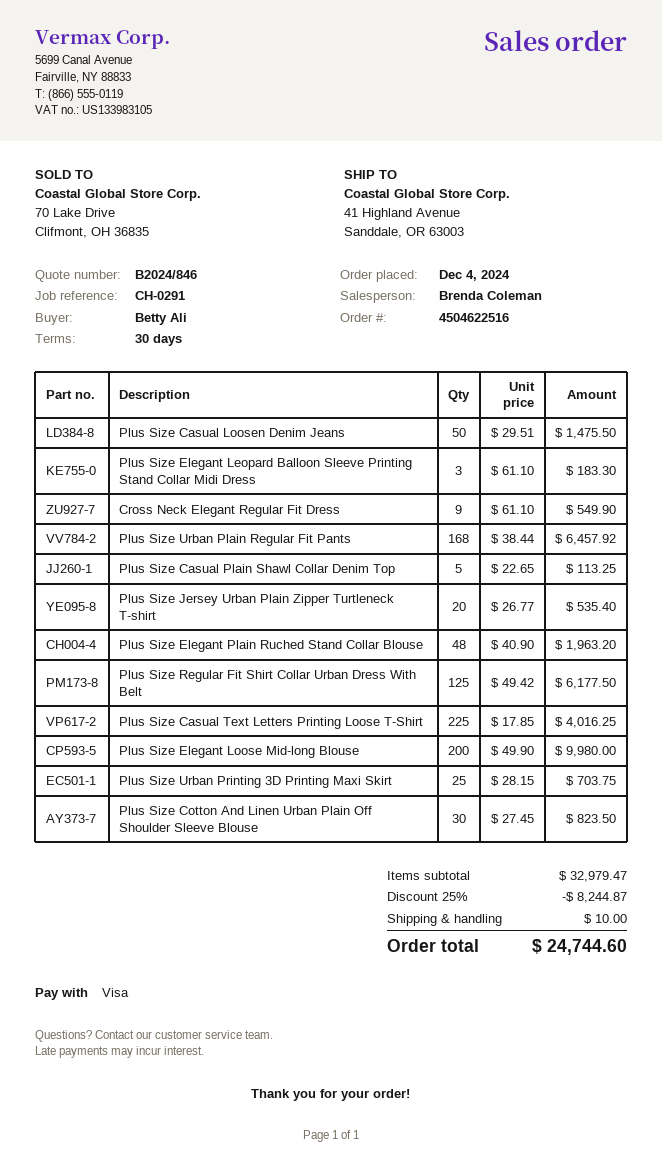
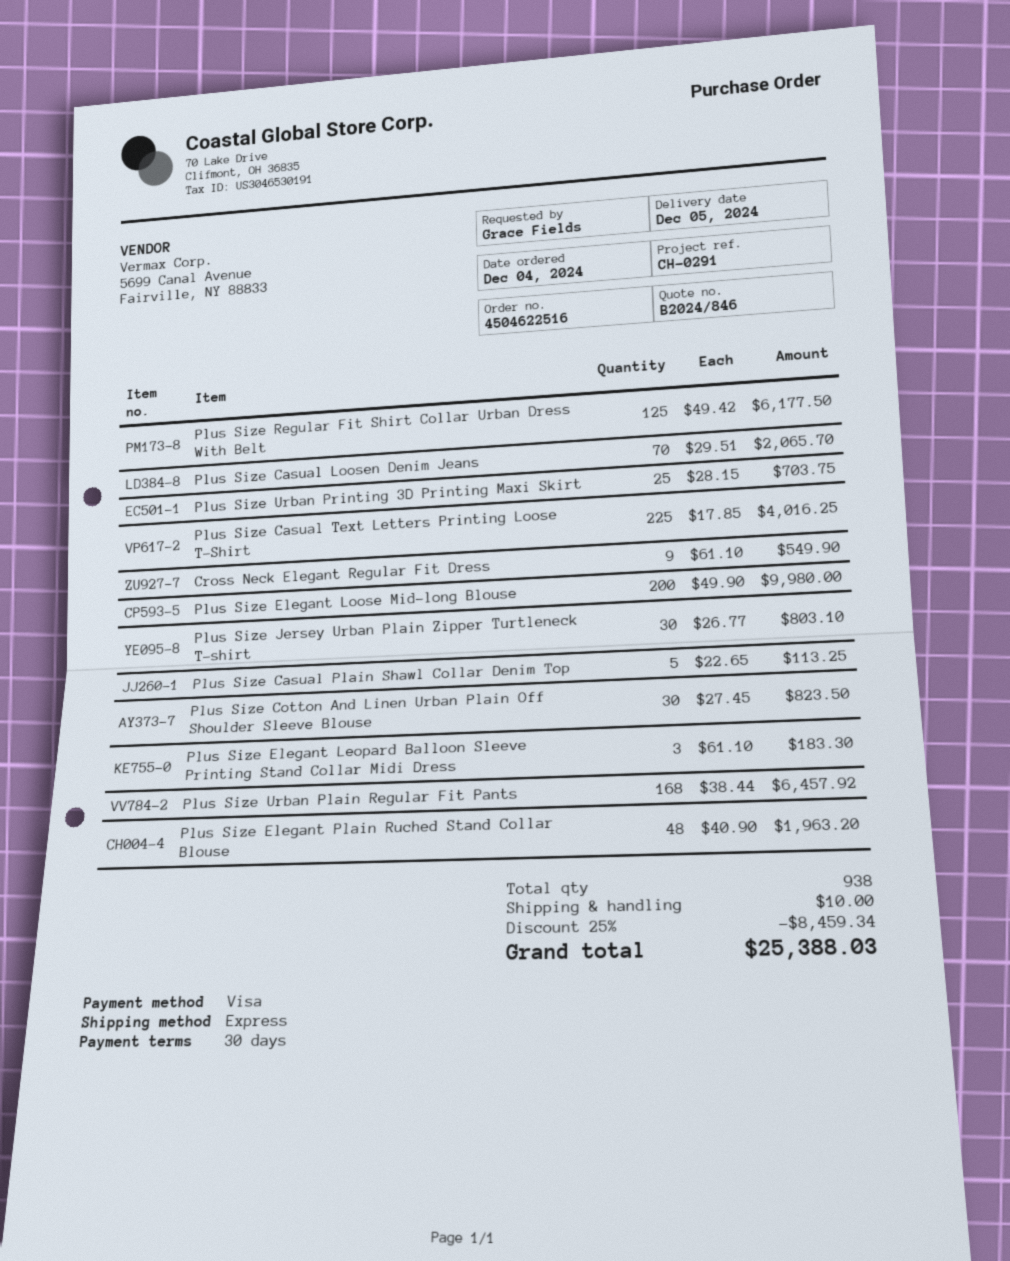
ordered by: Betty Ali -> Grace Fields
Plus Size Casual Loosen Denim Jeans: 50 x 29.51 = 1475.50 -> 70 x 29.51 = 2065.70
Plus Size Jersey Urban Plain Zipper Turtleneck T-shirt: 20 x 26.77 = 535.40 -> 30 x 26.77 = 803.10
discount: 25% = 8244.87 -> 25% = 8459.34
total: 24744.60 -> 25388.03

